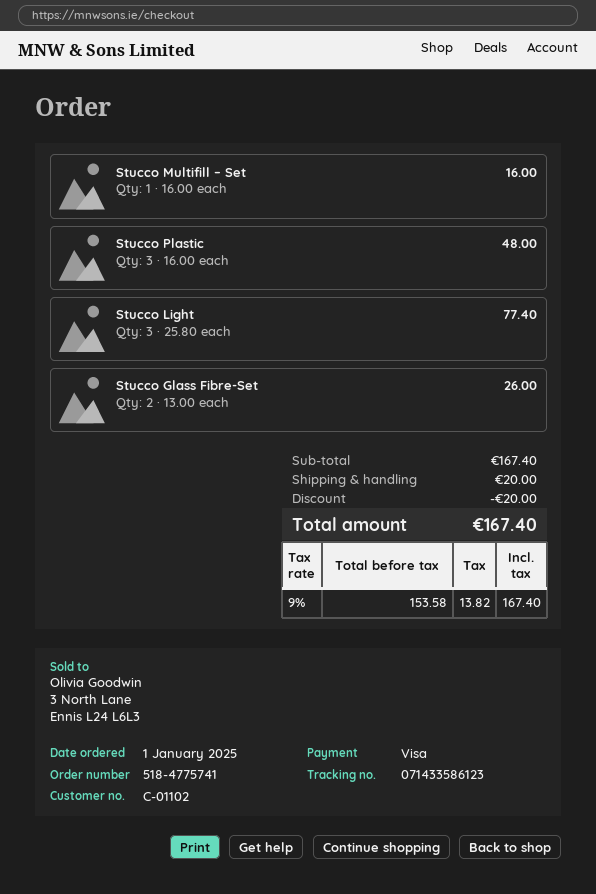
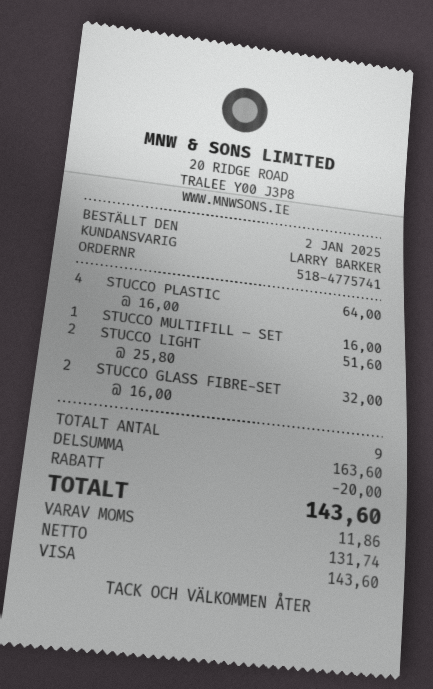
order date: 2025-01-01 -> 2025-01-02
Stucco Plastic: 3 x 16.00 = 48.00 -> 4 x 16.00 = 64.00
Stucco Light: 3 x 25.80 = 77.40 -> 2 x 25.80 = 51.60
Stucco Glass Fibre-Set: 2 x 13.00 = 26.00 -> 2 x 16.00 = 32.00
subtotal: 167.40 -> 163.60
shipping: 20.00 -> none
net: 153.58 -> 131.74
tax: 13.82 -> 11.86
total: 167.40 -> 143.60

